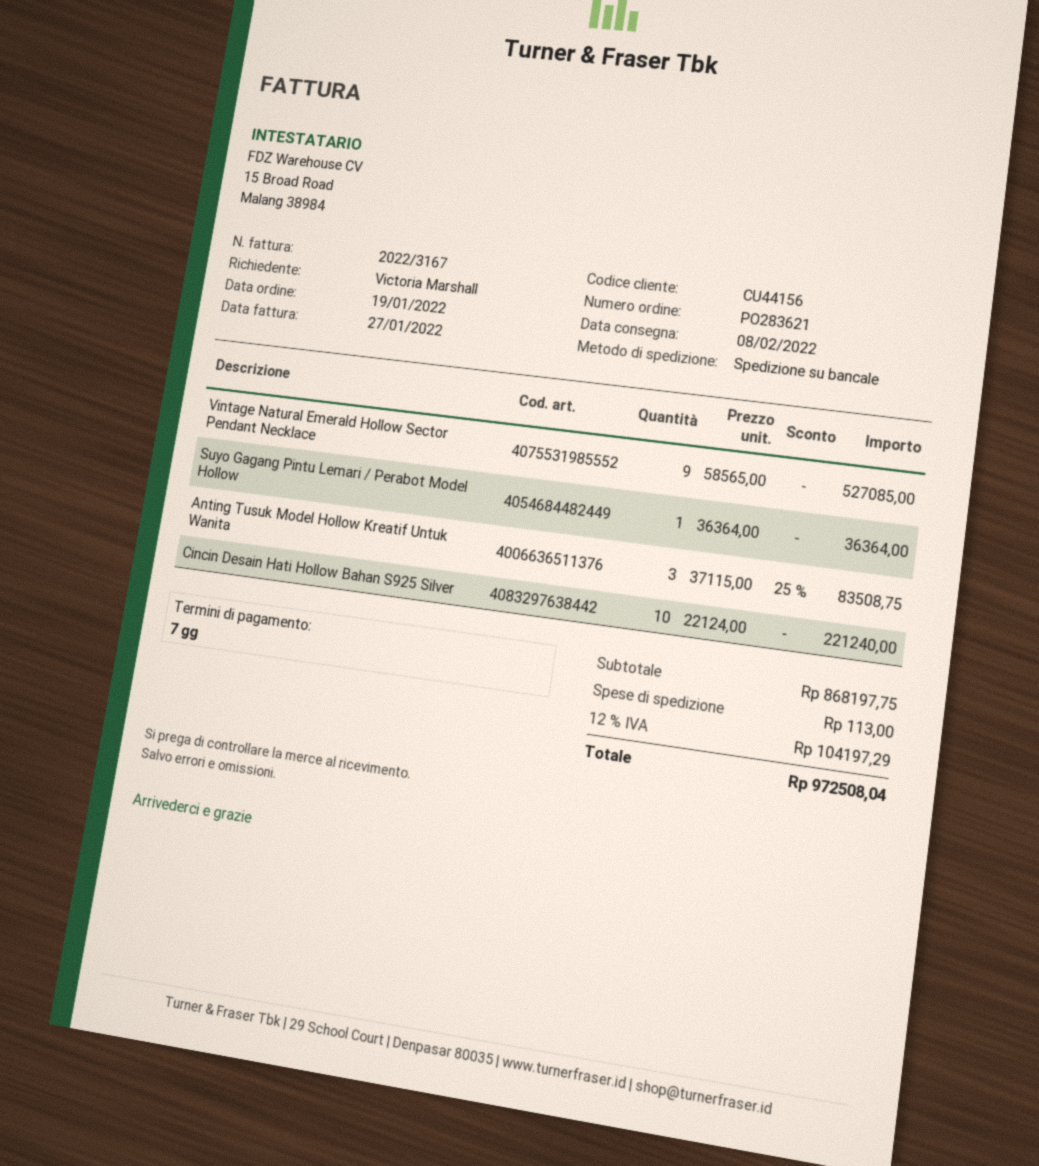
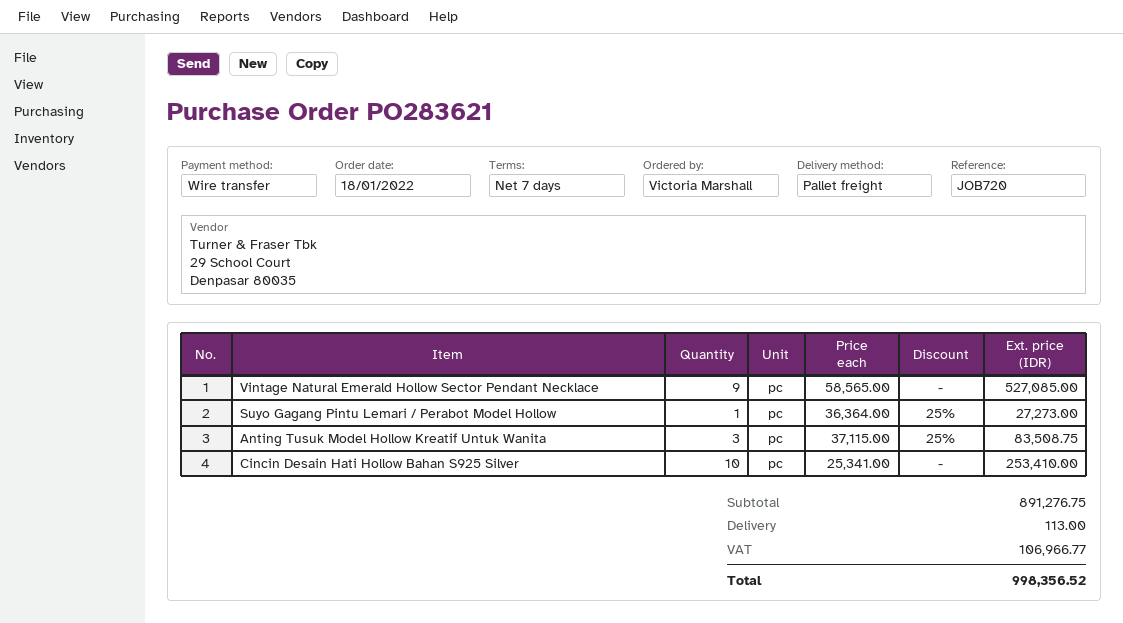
order date: 2022-01-19 -> 2022-01-18
Suyo Gagang Pintu Lemari / Perabot Model Hollow: 1 x 36364.00 = 36364.00 -> 1 x 36364.00 - 25% = 27273.00
Cincin Desain Hati Hollow Bahan S925 Silver: 10 x 22124.00 = 221240.00 -> 10 x 25341.00 = 253410.00
subtotal: 868197.75 -> 891276.75
tax: 104197.29 -> 106966.77
total: 972508.04 -> 998356.52

